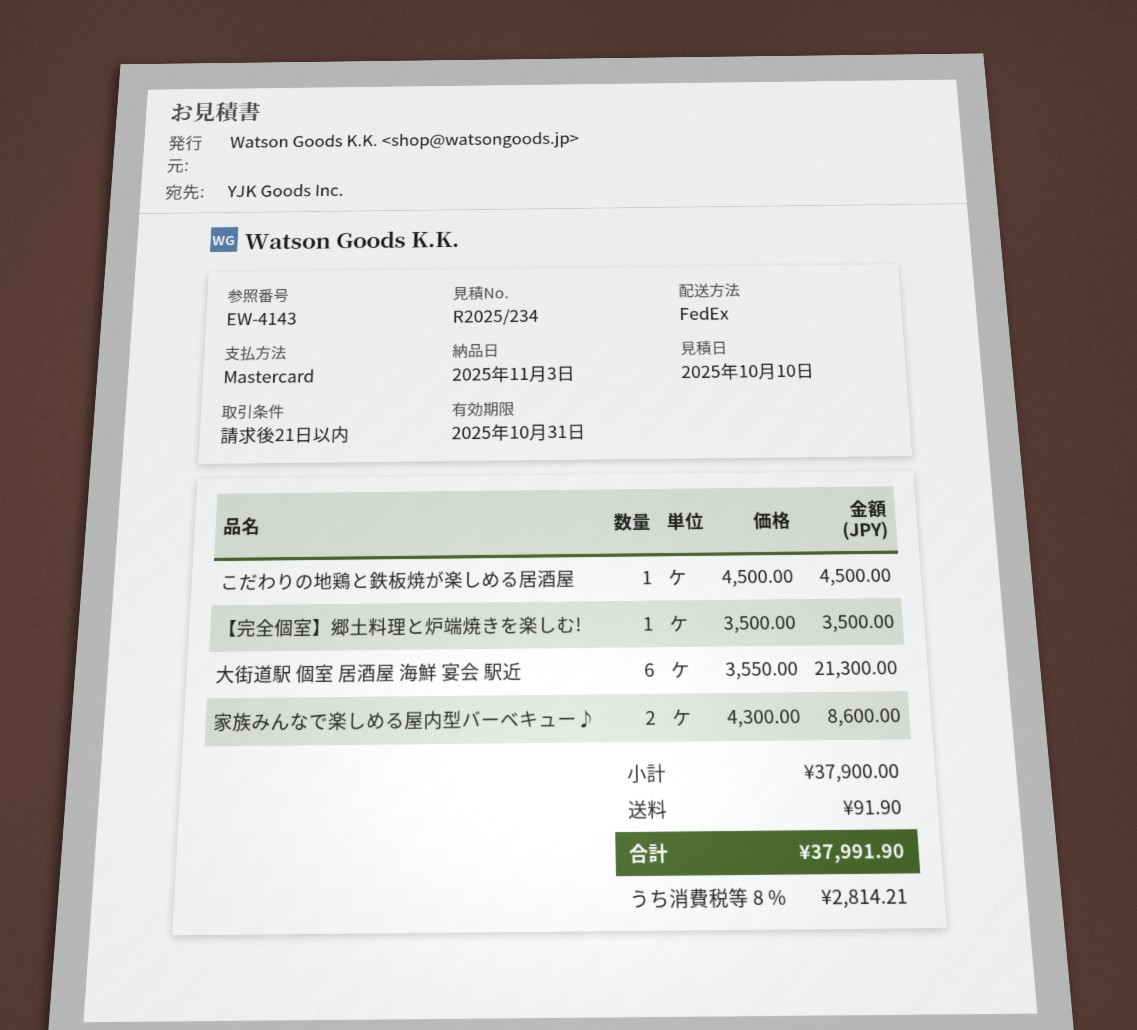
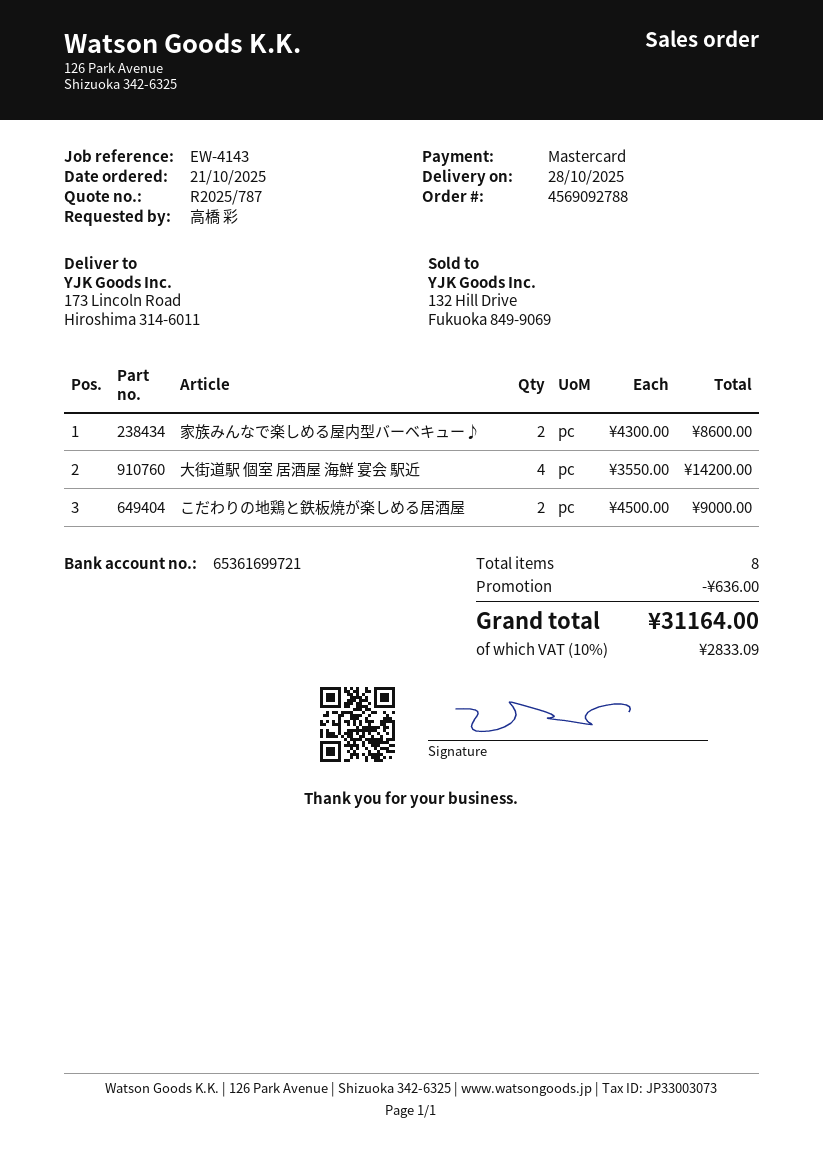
quote number: R2025/234 -> R2025/787
delivery date: 2025-11-03 -> 2025-10-28
こだわりの地鶏と鉄板焼が楽しめる居酒屋: 1 x 4500.00 = 4500.00 -> 2 x 4500.00 = 9000.00
【完全個室】郷土料理と炉端焼きを楽しむ!: 1 x 3500.00 = 3500.00 -> none
大街道駅 個室 居酒屋 海鮮 宴会 駅近: 6 x 3550.00 = 21300.00 -> 4 x 3550.00 = 14200.00
discount: none -> 636.00
shipping: 91.90 -> none
tax: 8% = 2814.21 -> 10% = 2833.09
total: 37991.90 -> 31164.00

